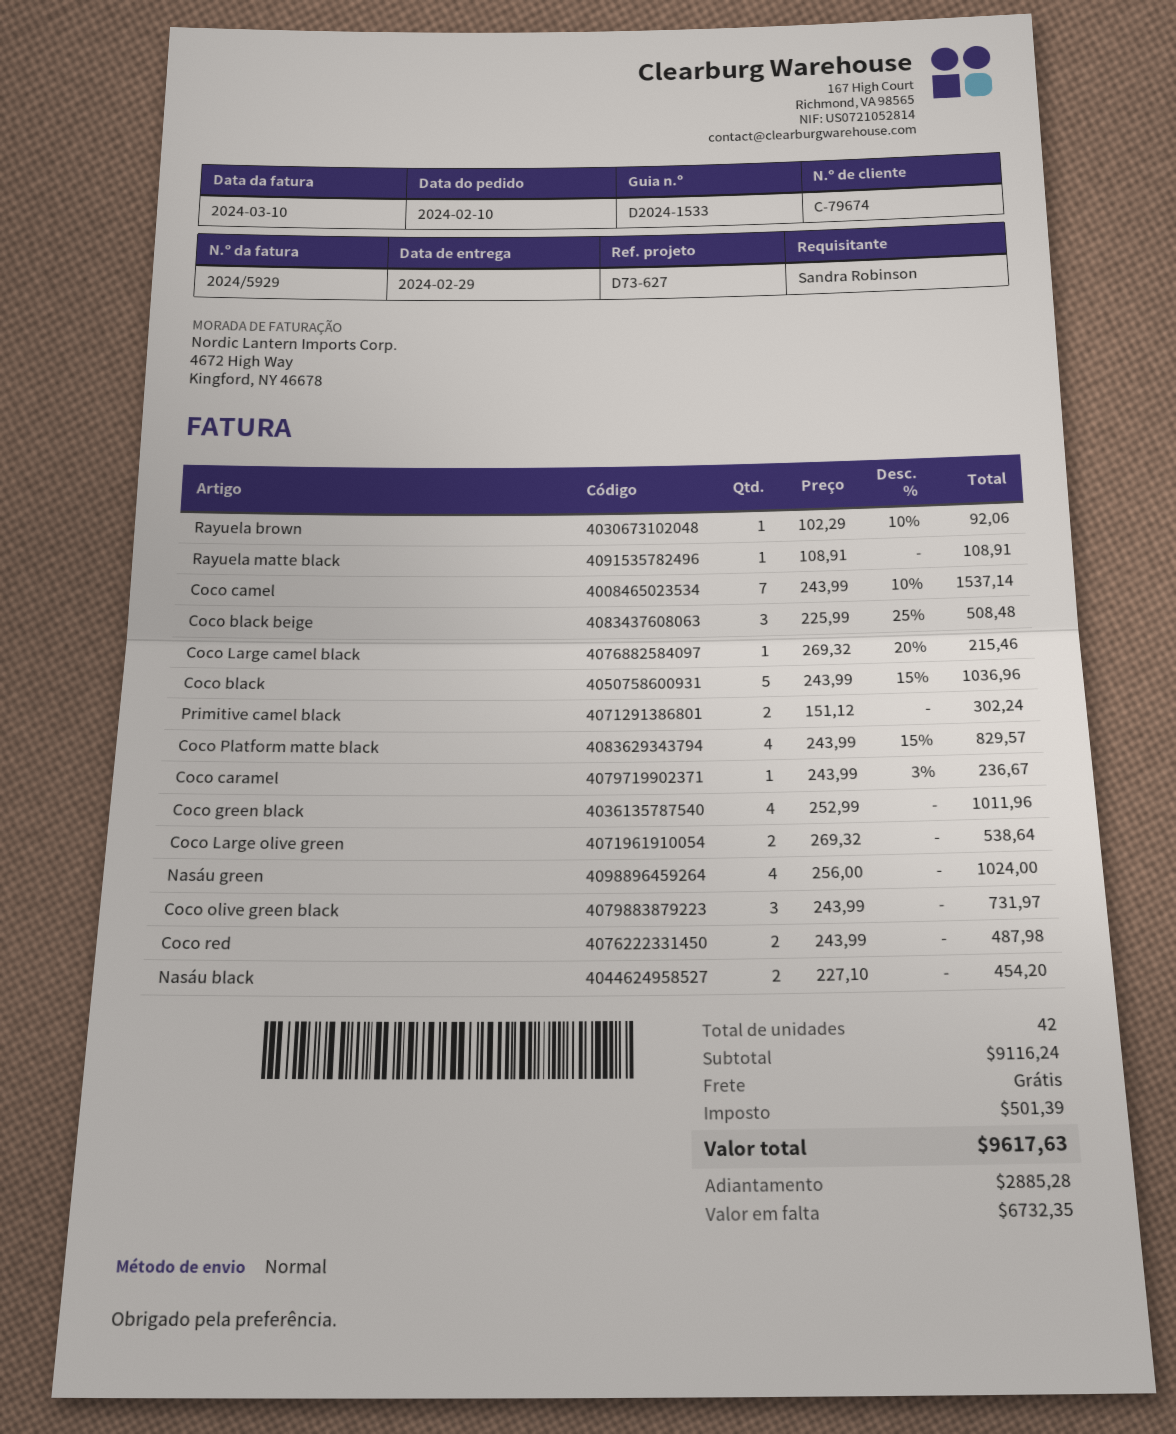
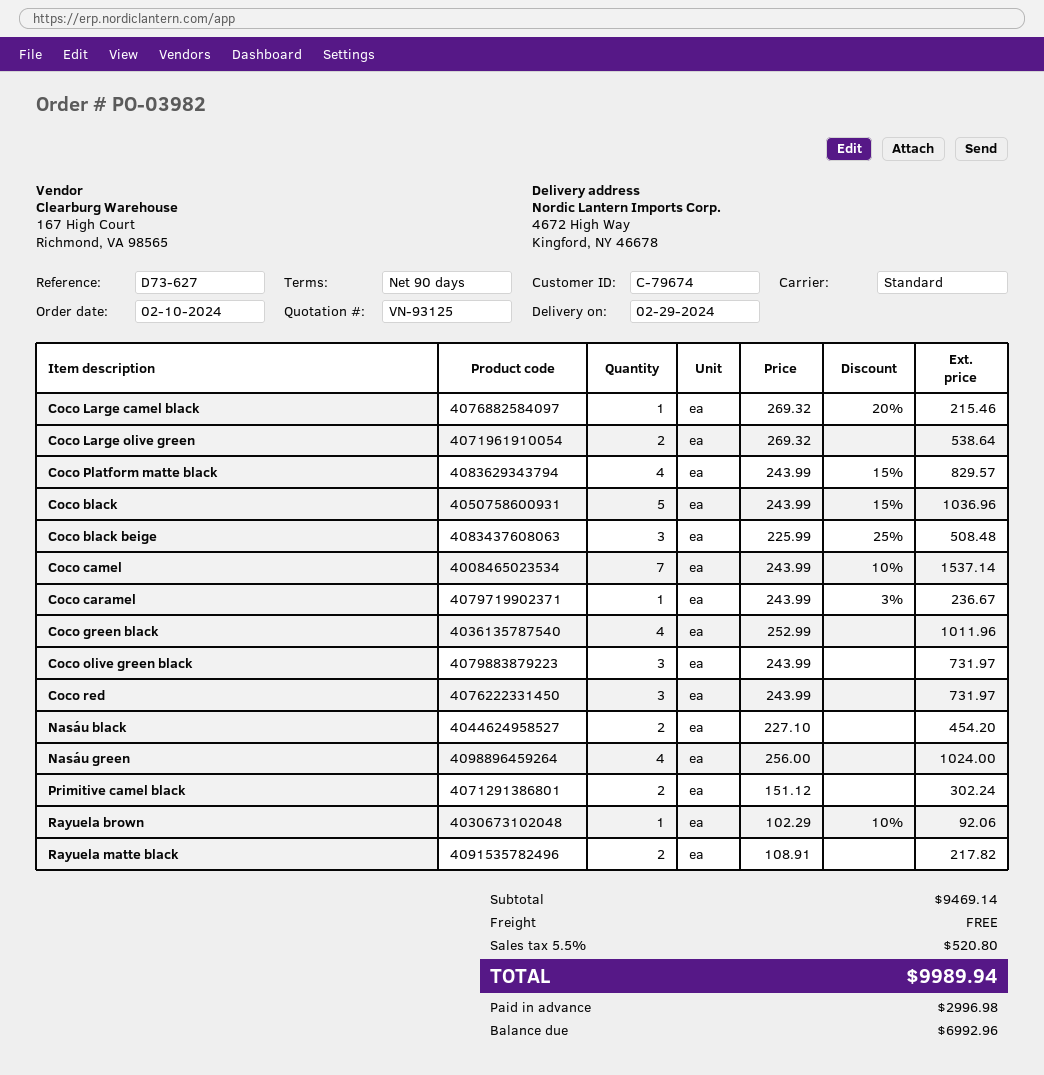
Rayuela matte black: 1 x 108.91 = 108.91 -> 2 x 108.91 = 217.82
Coco red: 2 x 243.99 = 487.98 -> 3 x 243.99 = 731.97
subtotal: 9116.24 -> 9469.14
tax: 501.39 -> 520.80
total: 9617.63 -> 9989.94
deposit: 2885.28 -> 2996.98
balance: 6732.35 -> 6992.96

